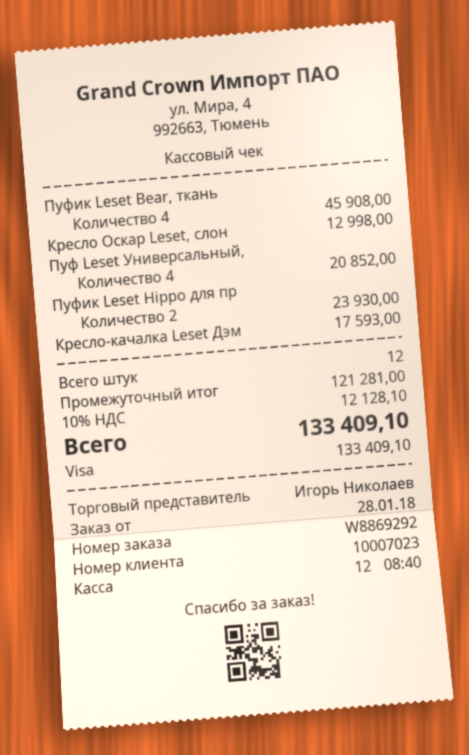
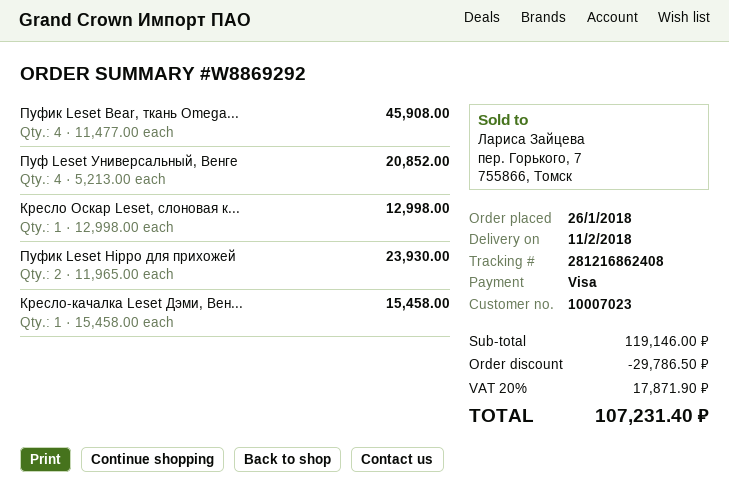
order date: 2018-01-28 -> 2018-01-26
Кресло-качалка Leset Дэм: 1 for 17593.00 -> 1 for 15458.00
subtotal: 121281.00 -> 119146.00
discount: none -> 29786.50
tax: 10% = 12128.10 -> 20% = 17871.90
total: 133409.10 -> 107231.40

